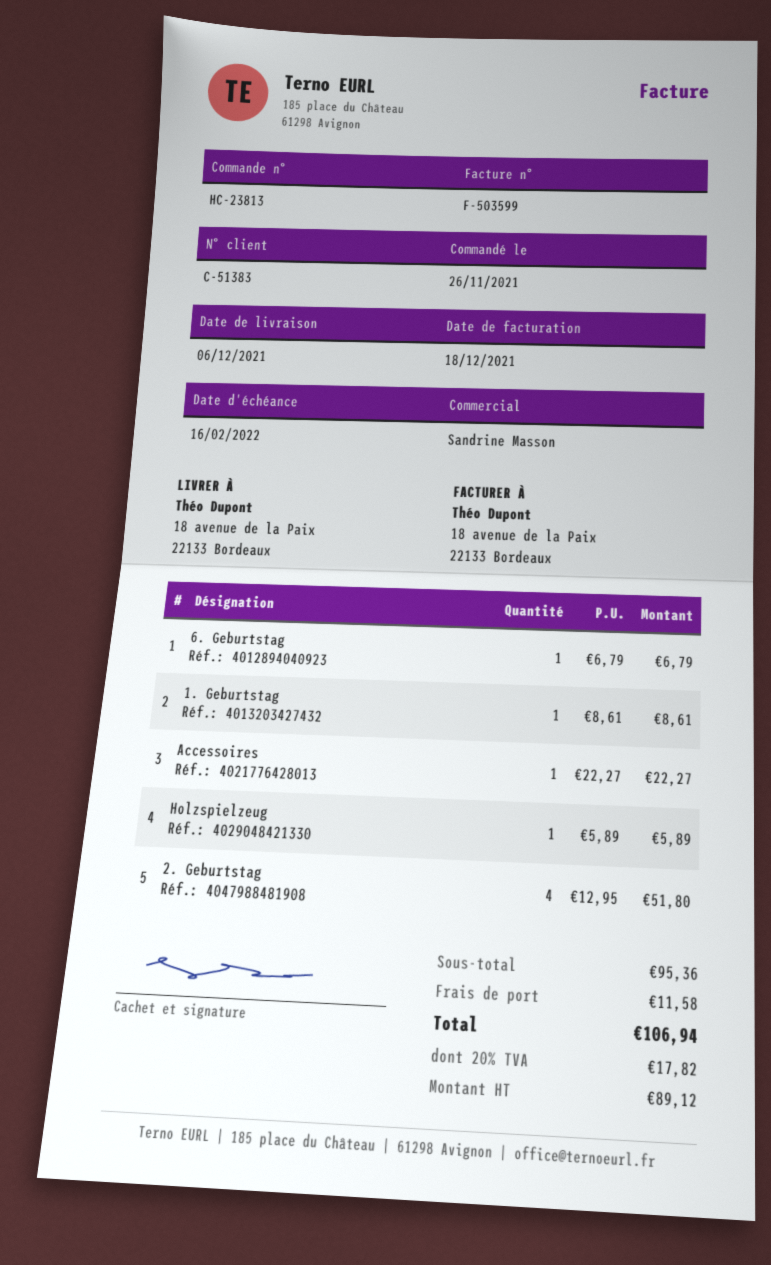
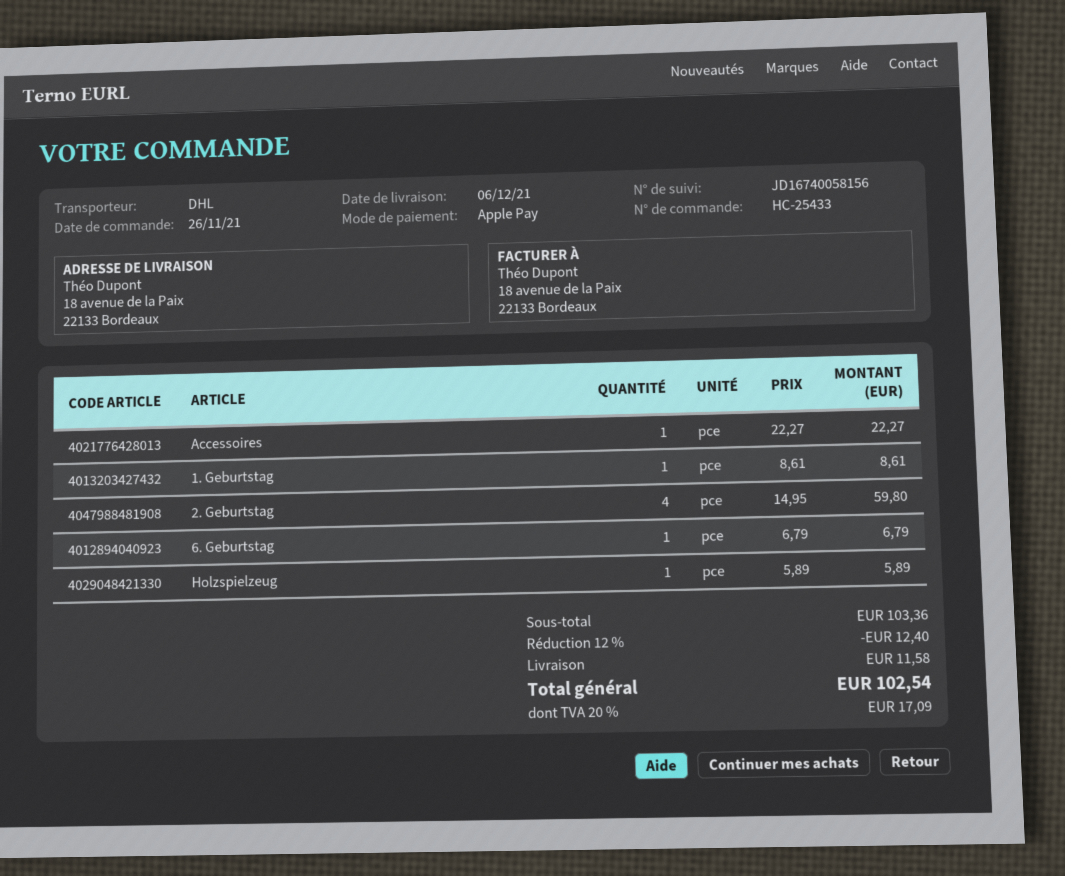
order number: HC-23813 -> HC-25433
2. Geburtstag: 4 x 12.95 = 51.80 -> 4 x 14.95 = 59.80
subtotal: 95.36 -> 103.36
discount: none -> 12% = 12.40
tax: 20% = 17.82 -> 20% = 17.09
total: 106.94 -> 102.54

